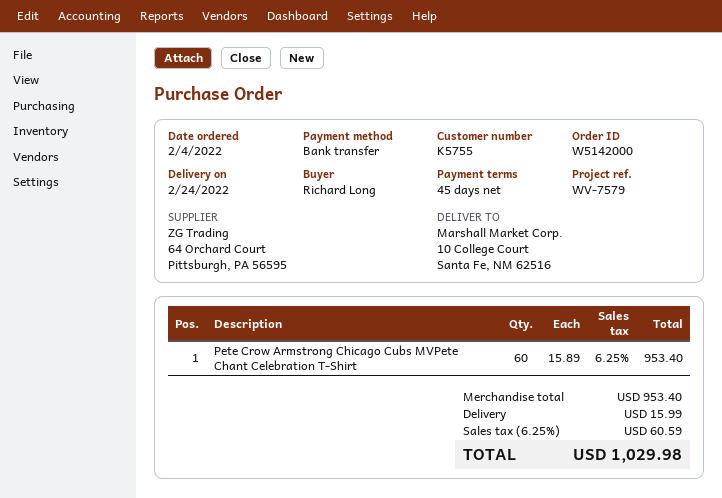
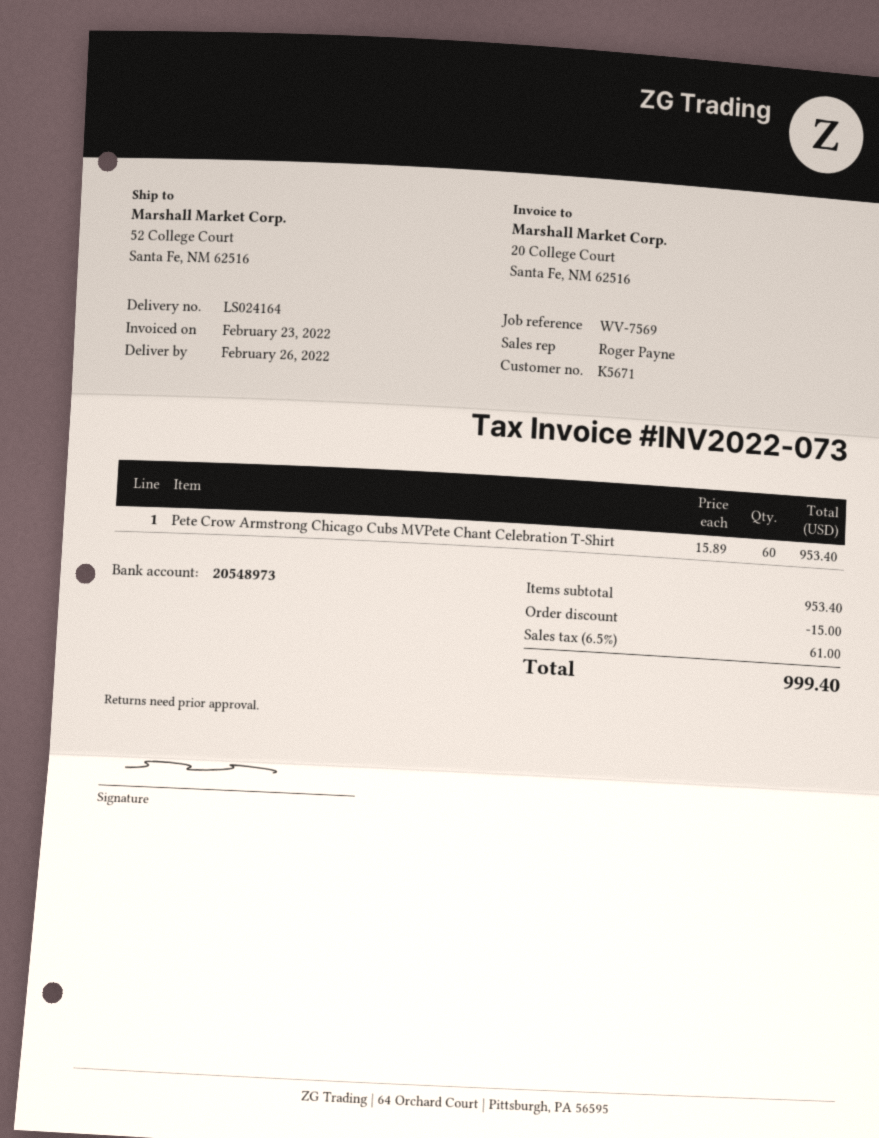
delivery date: 2022-02-24 -> 2022-02-26
customer number: K5755 -> K5671
reference: WV-7579 -> WV-7569
ship to: 10 College Court, Santa Fe, NM 62516 -> 52 College Court, Santa Fe, NM 62516
discount: none -> 15.00
shipping: 15.99 -> none
tax: 6.25% = 60.59 -> 6.5% = 61.00
total: 1029.98 -> 999.40

